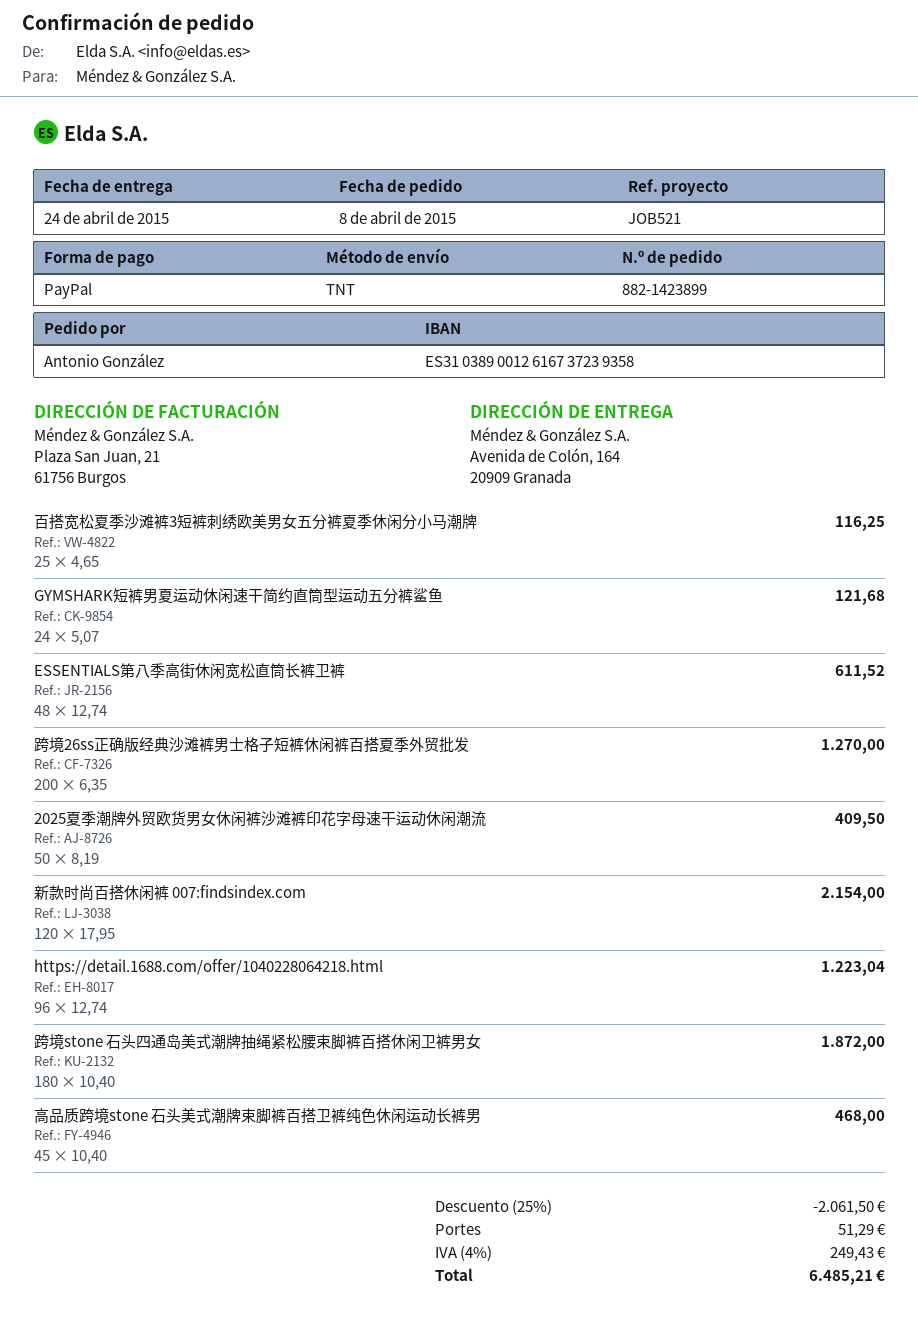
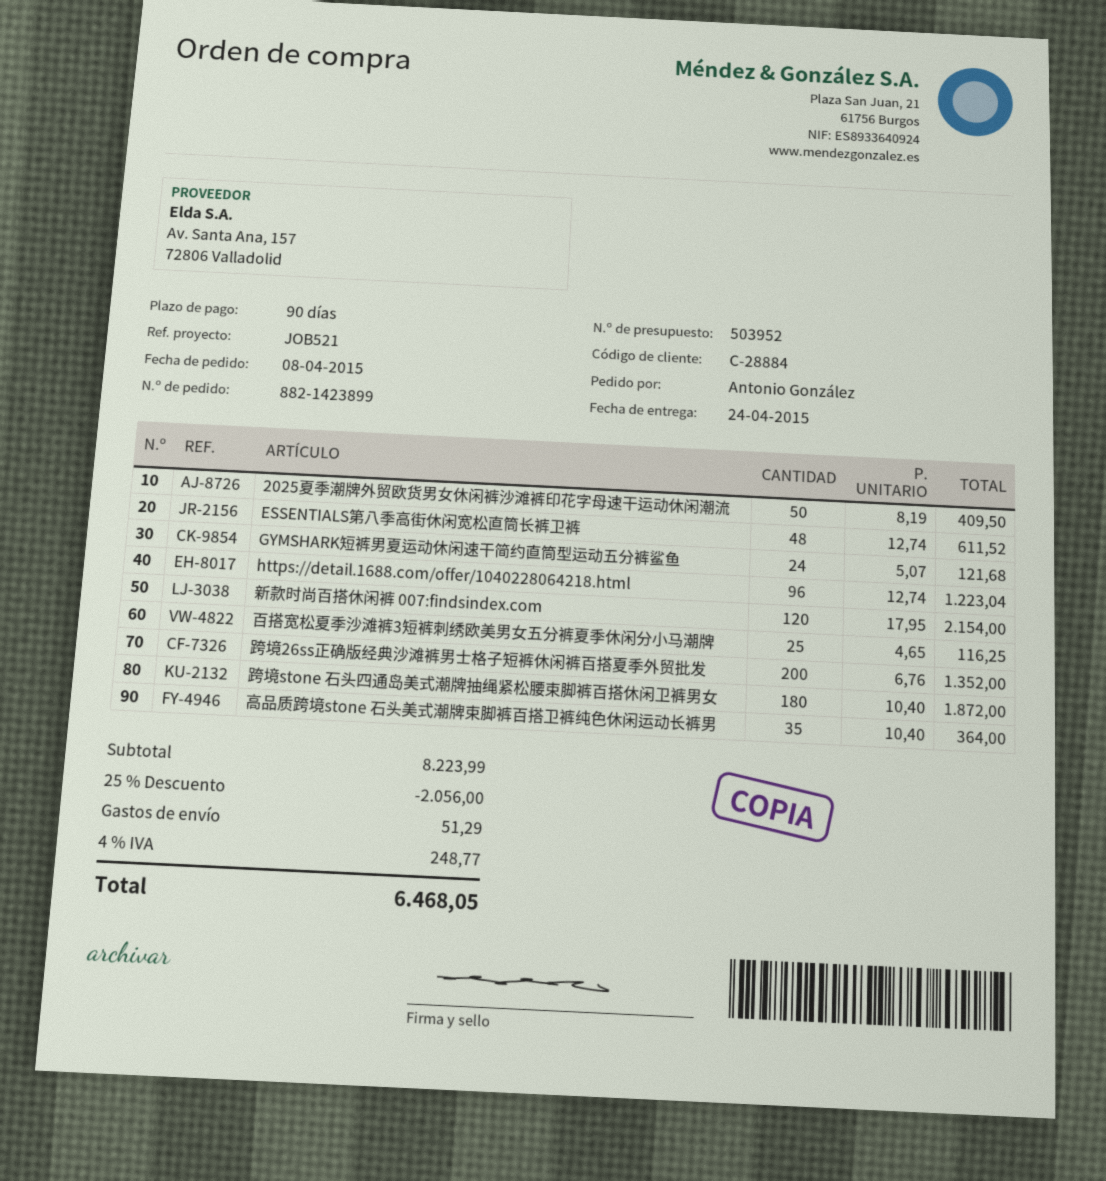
跨境26ss正确版经典沙滩裤男士格子短裤休闲裤百搭夏季外贸批发: 200 x 6.35 = 1270.00 -> 200 x 6.76 = 1352.00
高品质跨境stone 石头美式潮牌束脚裤百搭卫裤纯色休闲运动长裤男: 45 x 10.40 = 468.00 -> 35 x 10.40 = 364.00
discount: 25% = 2061.50 -> 25% = 2056.00
tax: 4% = 249.43 -> 4% = 248.77
total: 6485.21 -> 6468.05

